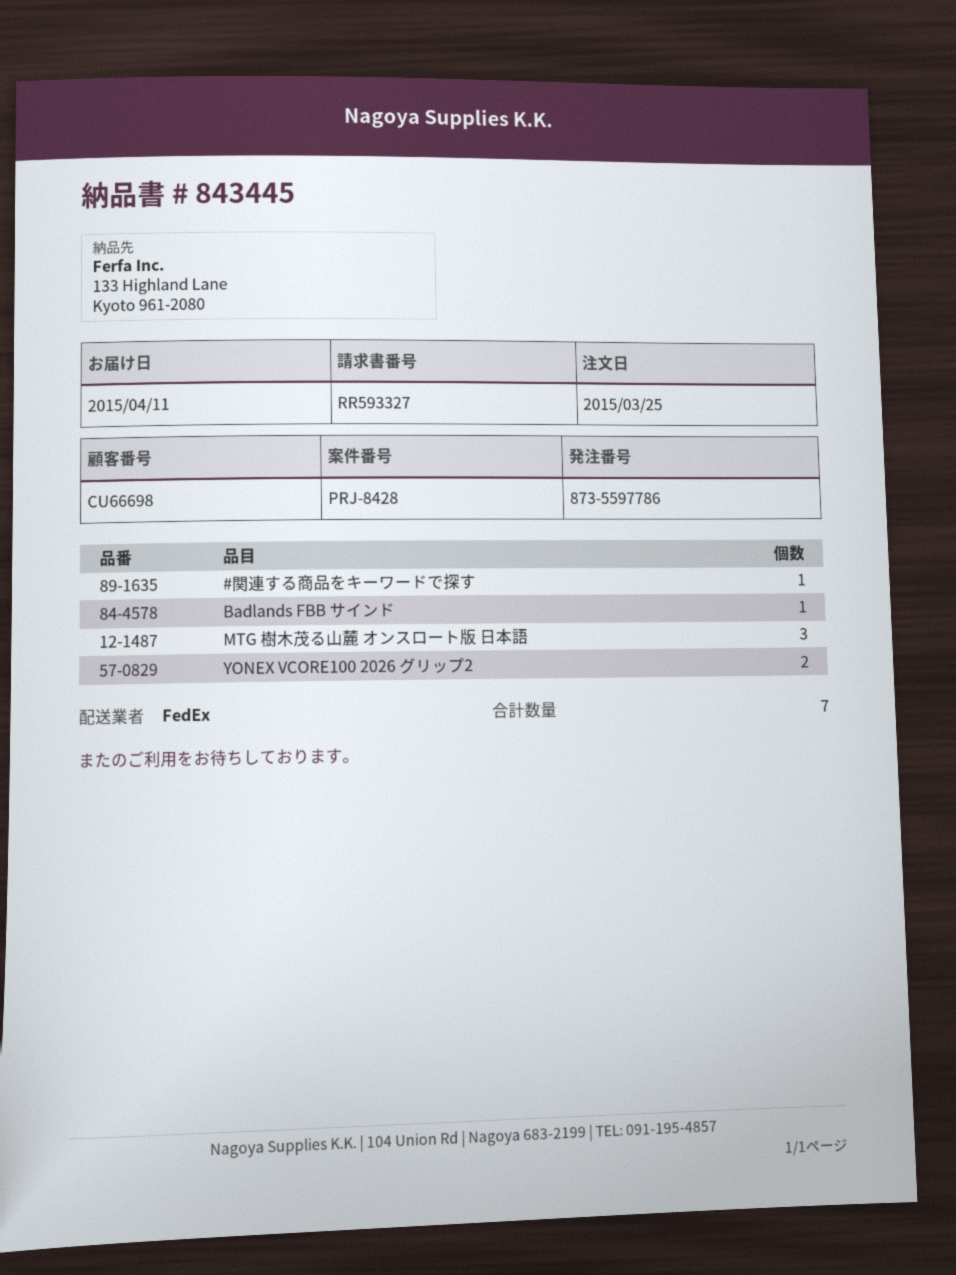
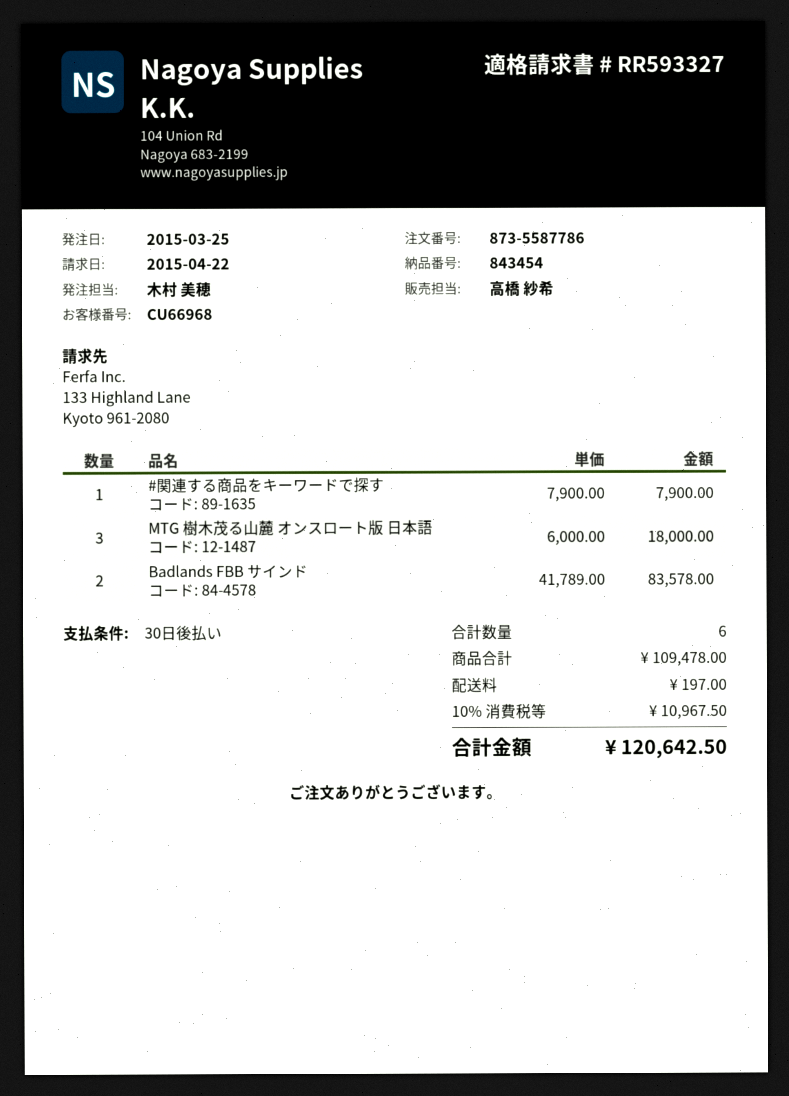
order number: 873-5597786 -> 873-5587786
delivery note number: 843445 -> 843454
customer number: CU66698 -> CU66968
Badlands FBB サインド: 1 -> 2
YONEX VCORE100 2026 グリップ2: 2 -> none
total quantity: 7 -> 6

